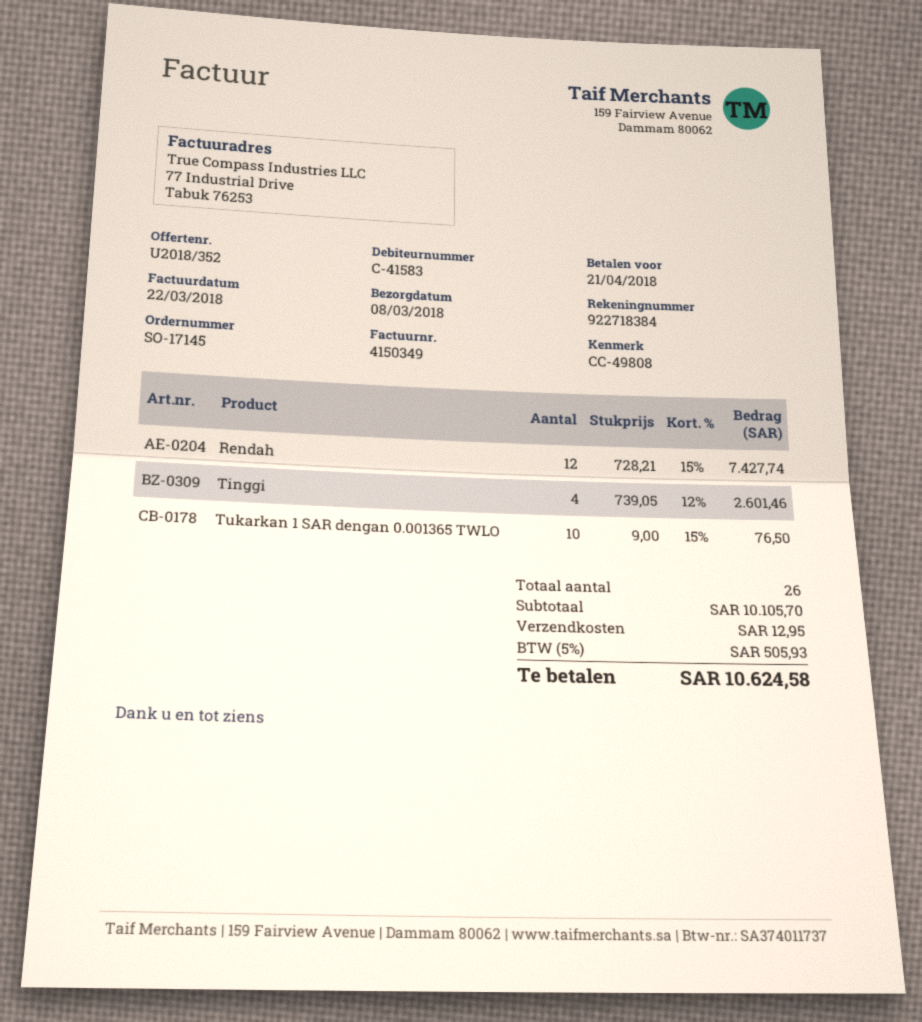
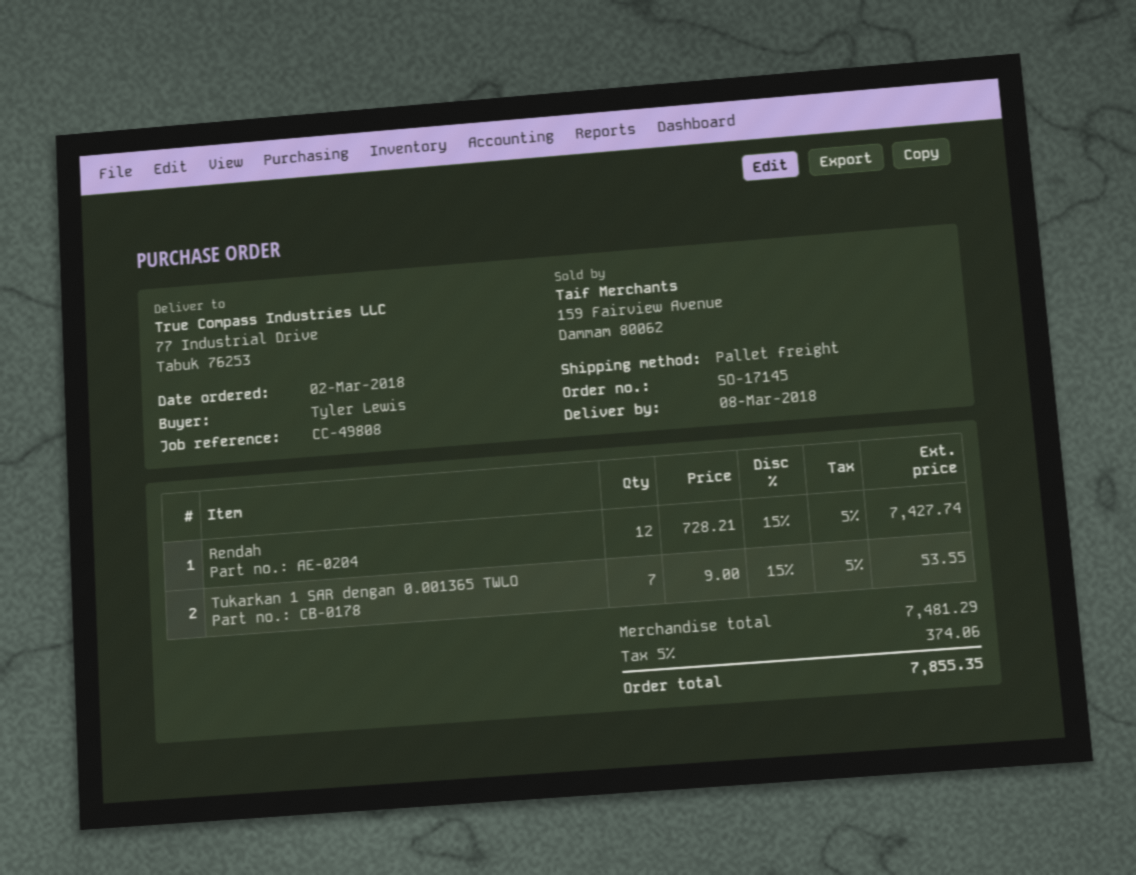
Tinggi: 4 x 739.05 - 12% = 2601.46 -> none
Tukarkan 1 SAR dengan 0.001365 TWLO: 10 x 9.00 - 15% = 76.50 -> 7 x 9.00 - 15% = 53.55
subtotal: 10105.70 -> 7481.29
shipping: 12.95 -> none
tax: 5% = 505.93 -> 5% = 374.06
total: 10624.58 -> 7855.35

